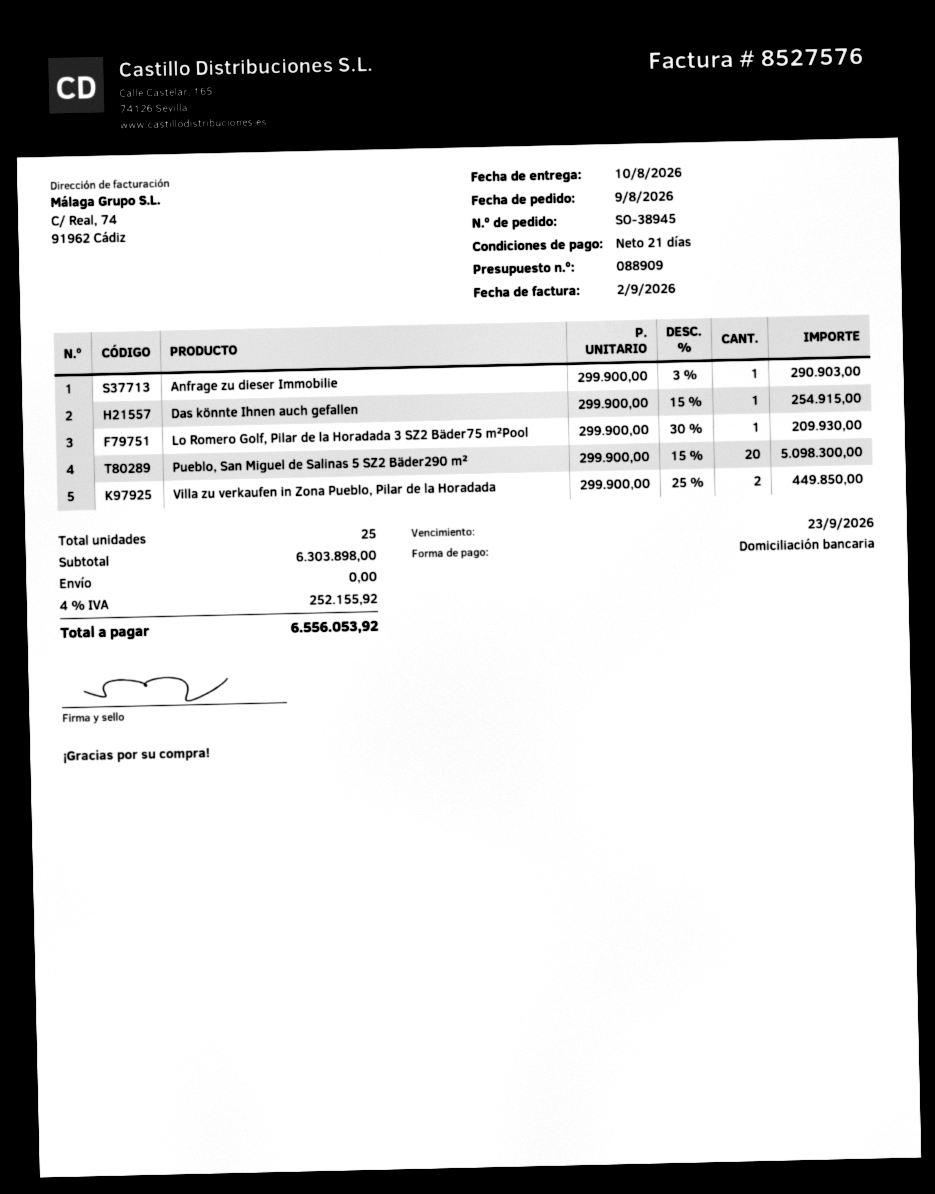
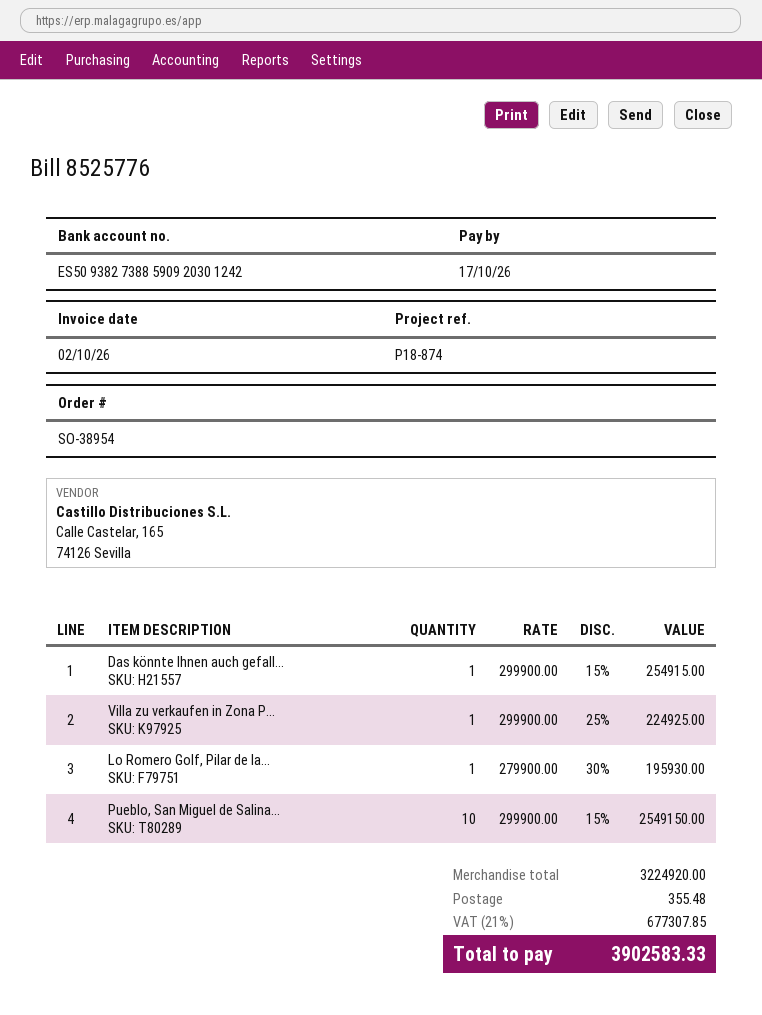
order number: SO-38945 -> SO-38954
invoice number: 8527576 -> 8525776
invoice date: 2026-09-02 -> 2026-10-02
due date: 2026-09-23 -> 2026-10-17
Anfrage zu dieser Immobilie: 1 x 299900.00 - 3% = 290903.00 -> none
Lo Romero Golf, Pilar de la Horadada 3 SZ2 Bäder75 m²Pool: 1 x 299900.00 - 30% = 209930.00 -> 1 x 279900.00 - 30% = 195930.00
Pueblo, San Miguel de Salinas 5 SZ2 Bäder290 m²: 20 x 299900.00 - 15% = 5098300.00 -> 10 x 299900.00 - 15% = 2549150.00
Villa zu verkaufen in Zona Pueblo, Pilar de la Horadada: 2 x 299900.00 - 25% = 449850.00 -> 1 x 299900.00 - 25% = 224925.00
subtotal: 6303898.00 -> 3224920.00
shipping: 0.00 -> 355.48
tax: 4% = 252155.92 -> 21% = 677307.85
total: 6556053.92 -> 3902583.33

